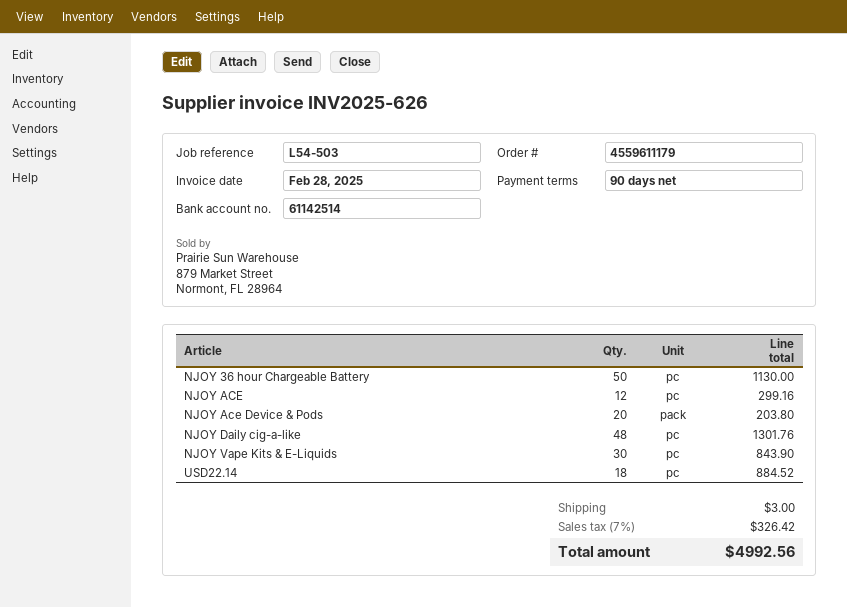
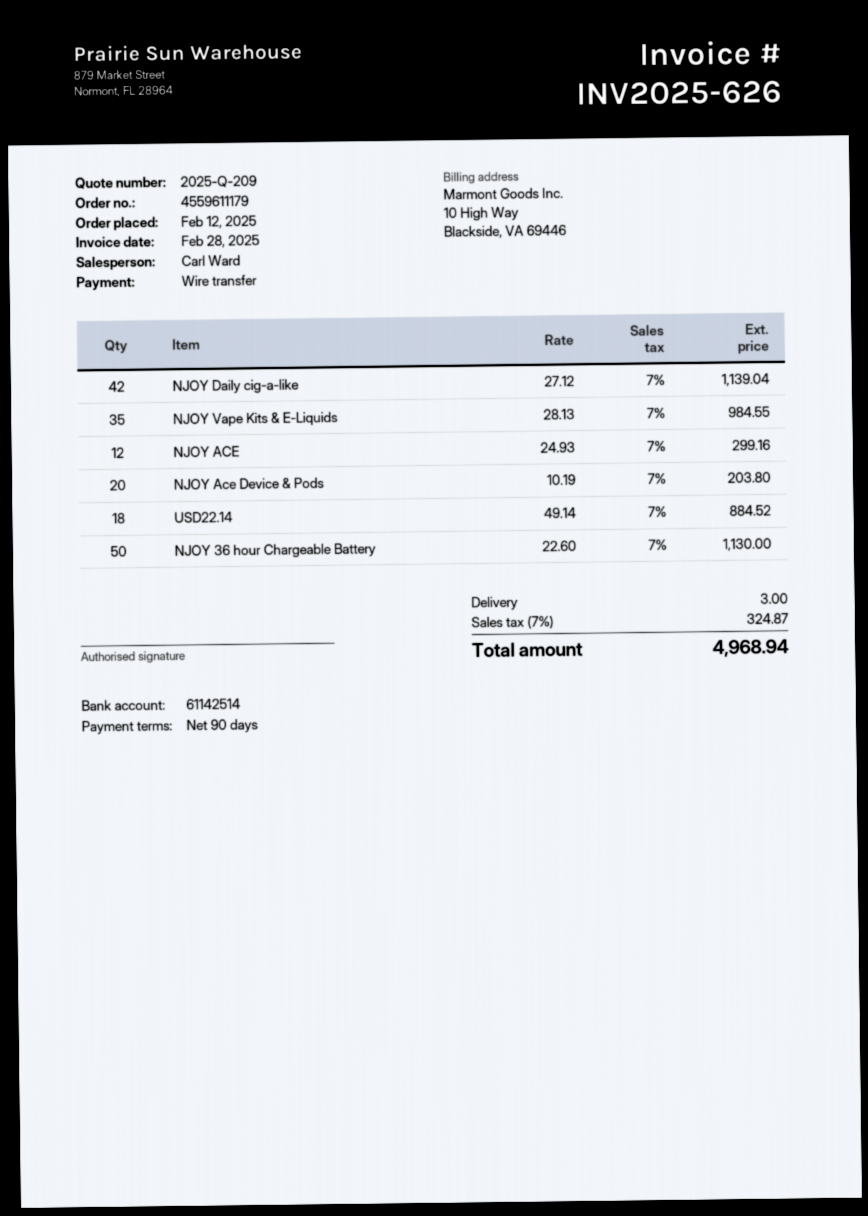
NJOY Daily cig-a-like: 48 for 1301.76 -> 42 for 1139.04
NJOY Vape Kits & E-Liquids: 30 for 843.90 -> 35 for 984.55
tax: 7% = 326.42 -> 7% = 324.87
total: 4992.56 -> 4968.94

